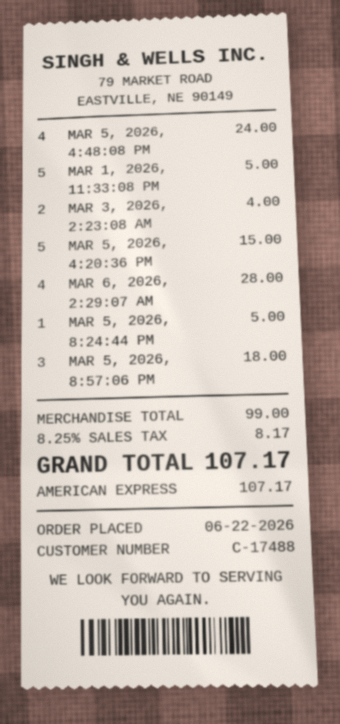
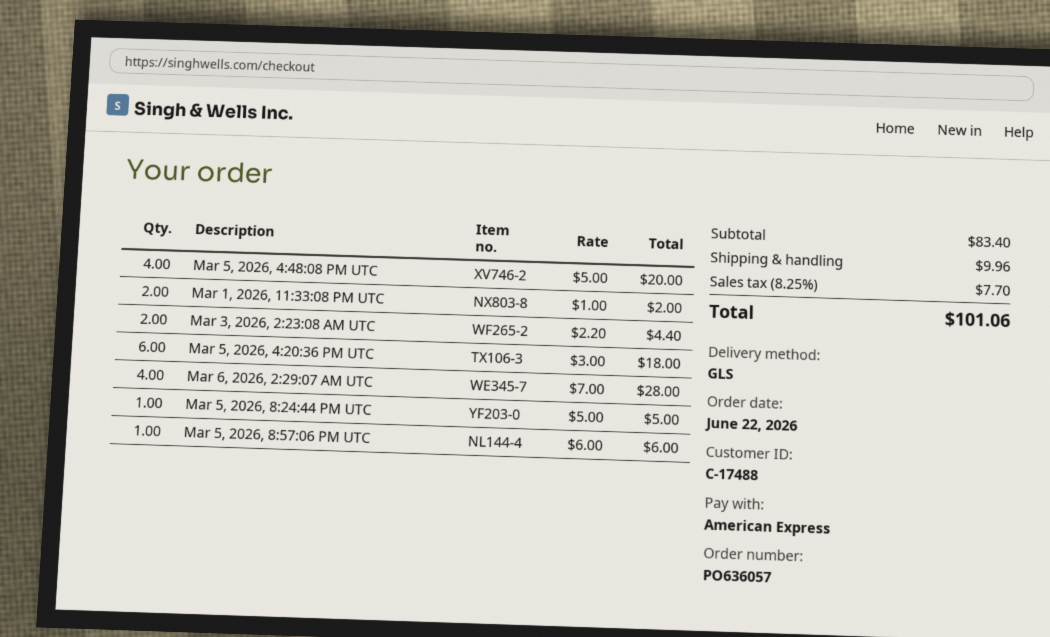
MAR 5, 2026, 4:48:08 PM: 4 for 24.00 -> 4 for 20.00
MAR 1, 2026, 11:33:08 PM: 5 for 5.00 -> 2 for 2.00
MAR 3, 2026, 2:23:08 AM: 2 for 4.00 -> 2 for 4.40
MAR 5, 2026, 4:20:36 PM: 5 for 15.00 -> 6 for 18.00
MAR 5, 2026, 8:57:06 PM: 3 for 18.00 -> 1 for 6.00
subtotal: 99.00 -> 83.40
shipping: none -> 9.96
tax: 8.25% = 8.17 -> 8.25% = 7.70
total: 107.17 -> 101.06

